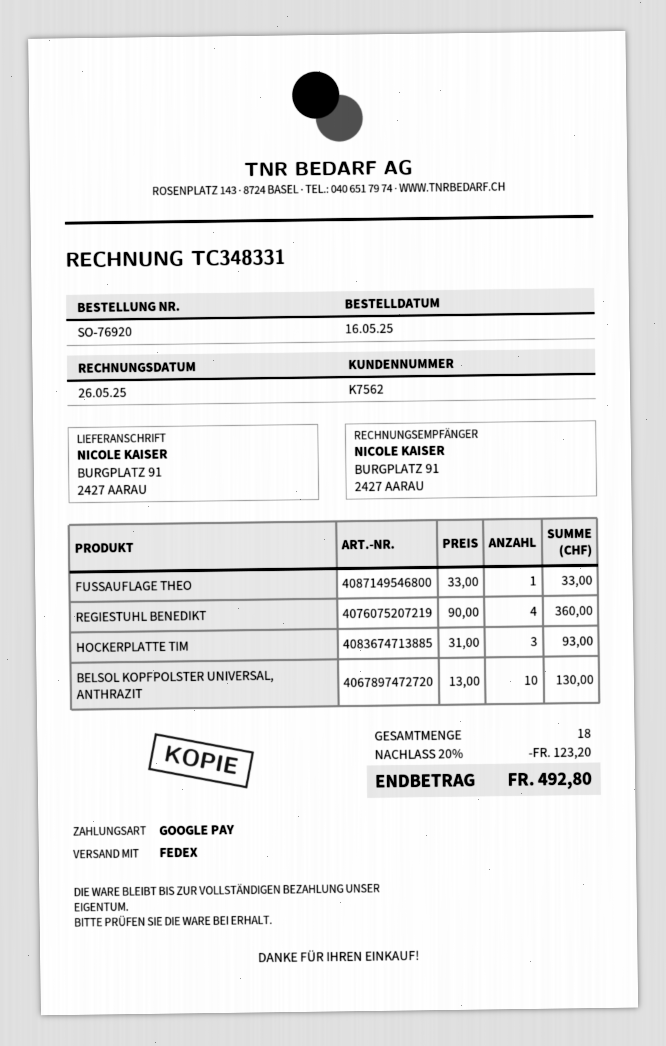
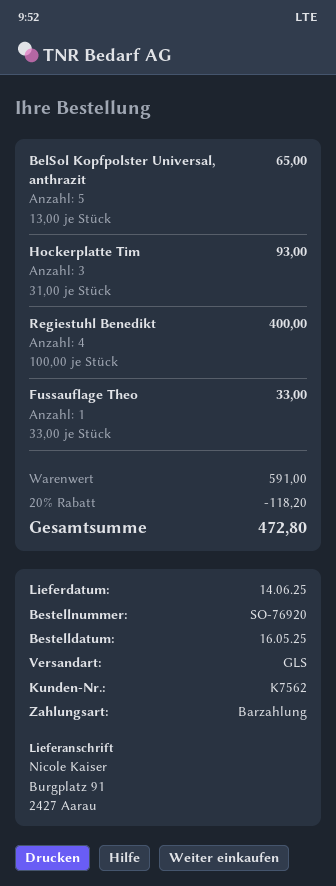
payment method: Google Pay -> cash
shipping method: FedEx -> GLS
REGIESTUHL BENEDIKT: 4 x 90.00 = 360.00 -> 4 x 100.00 = 400.00
BELSOL KOPFPOLSTER UNIVERSAL, ANTHRAZIT: 10 x 13.00 = 130.00 -> 5 x 13.00 = 65.00
discount: 20% = 123.20 -> 20% = 118.20
total: 492.80 -> 472.80

